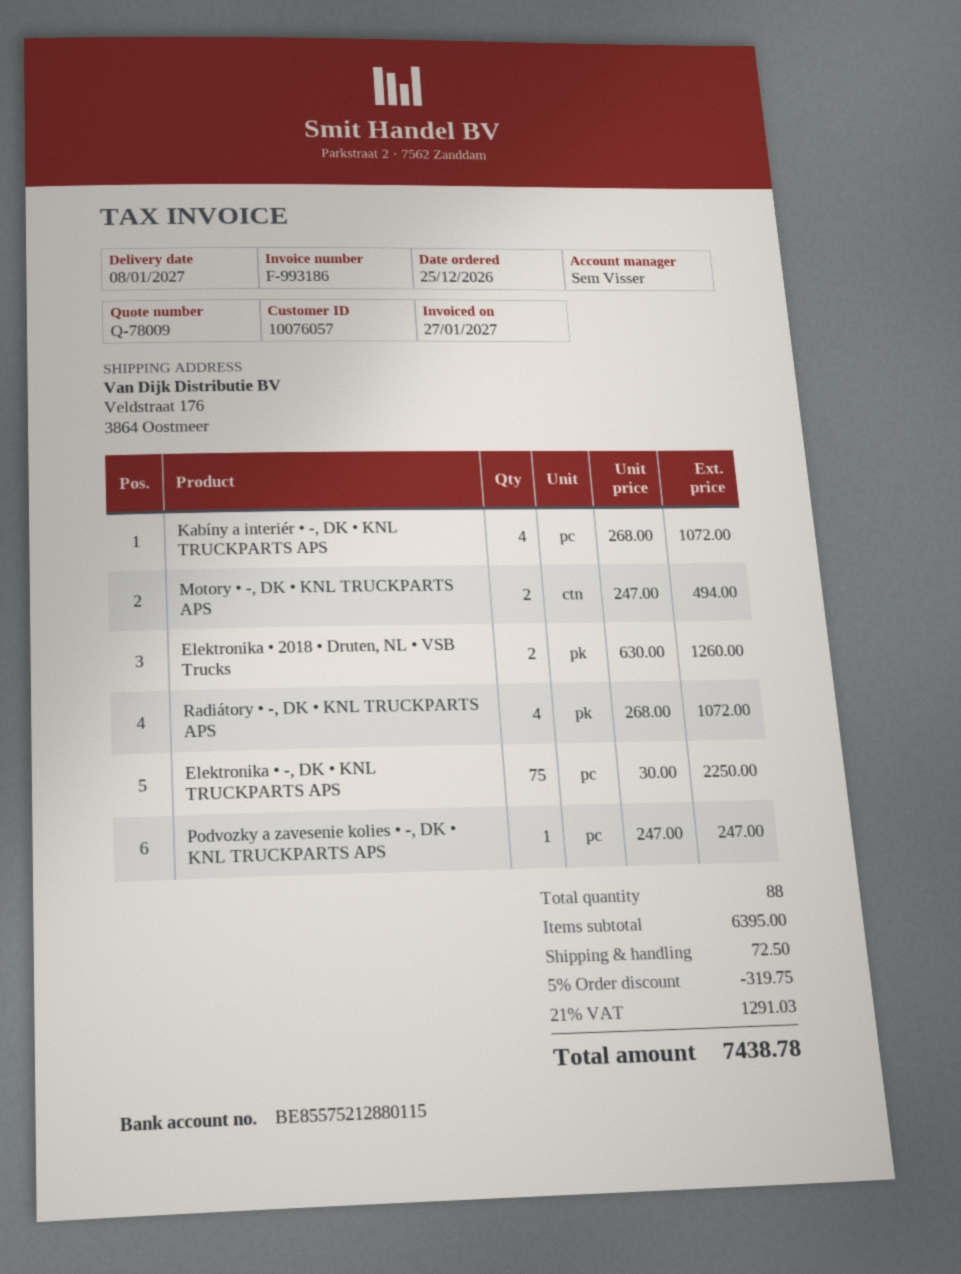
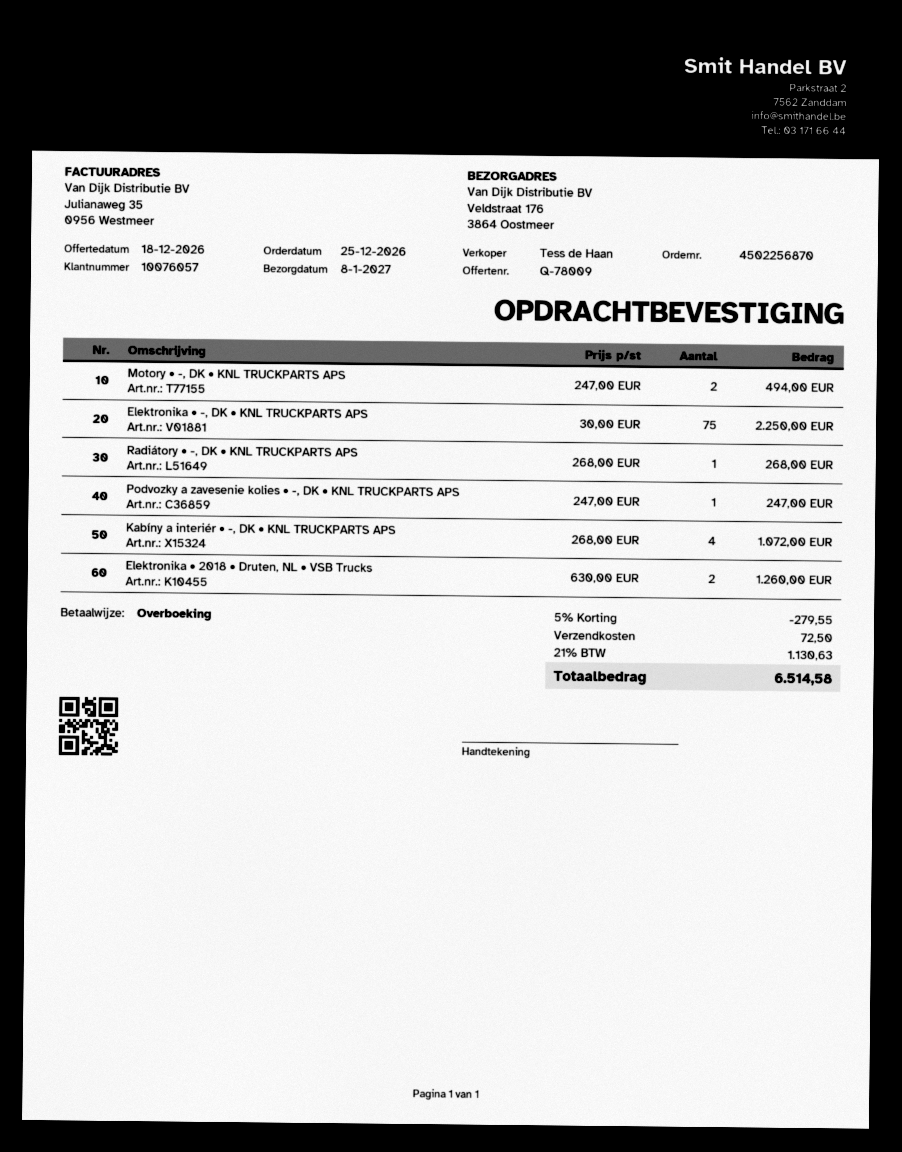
sales rep: Sem Visser -> Tess de Haan
Radiátory • -, DK • KNL TRUCKPARTS APS: 4 x 268.00 = 1072.00 -> 1 x 268.00 = 268.00
discount: 5% = 319.75 -> 5% = 279.55
tax: 21% = 1291.03 -> 21% = 1130.63
total: 7438.78 -> 6514.58

